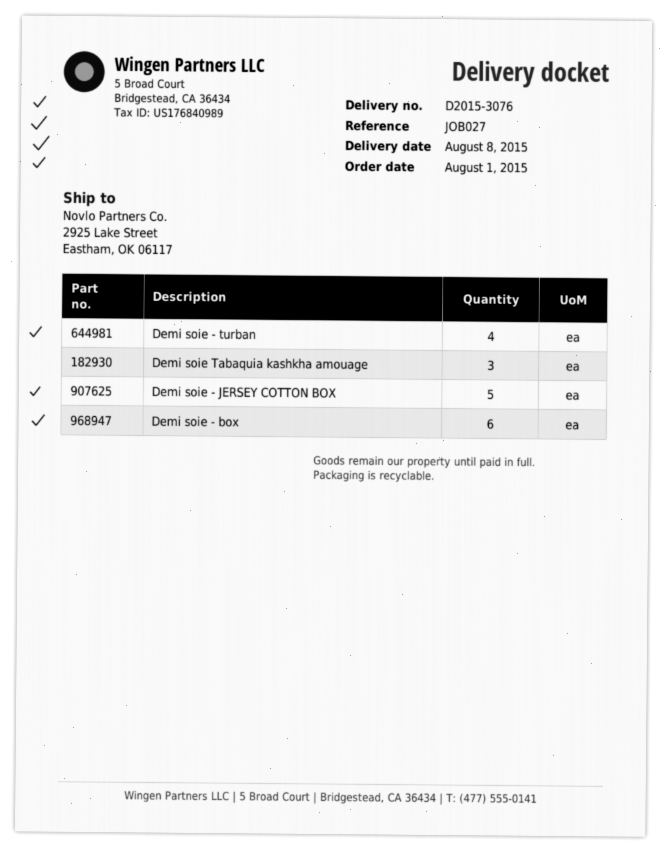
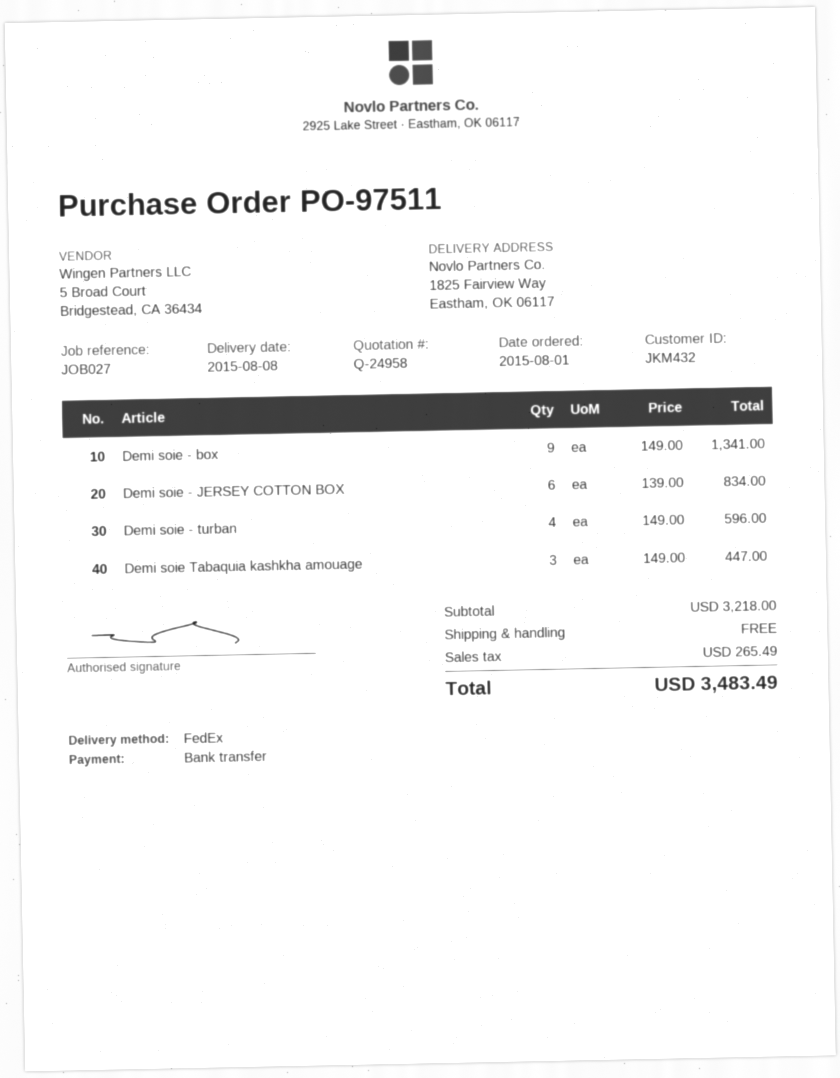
ship to: 2925 Lake Street, Eastham, OK 06117 -> 1825 Fairview Way, Eastham, OK 06117
Demi soie - JERSEY COTTON BOX: 5 -> 6
Demi soie - box: 6 -> 9

